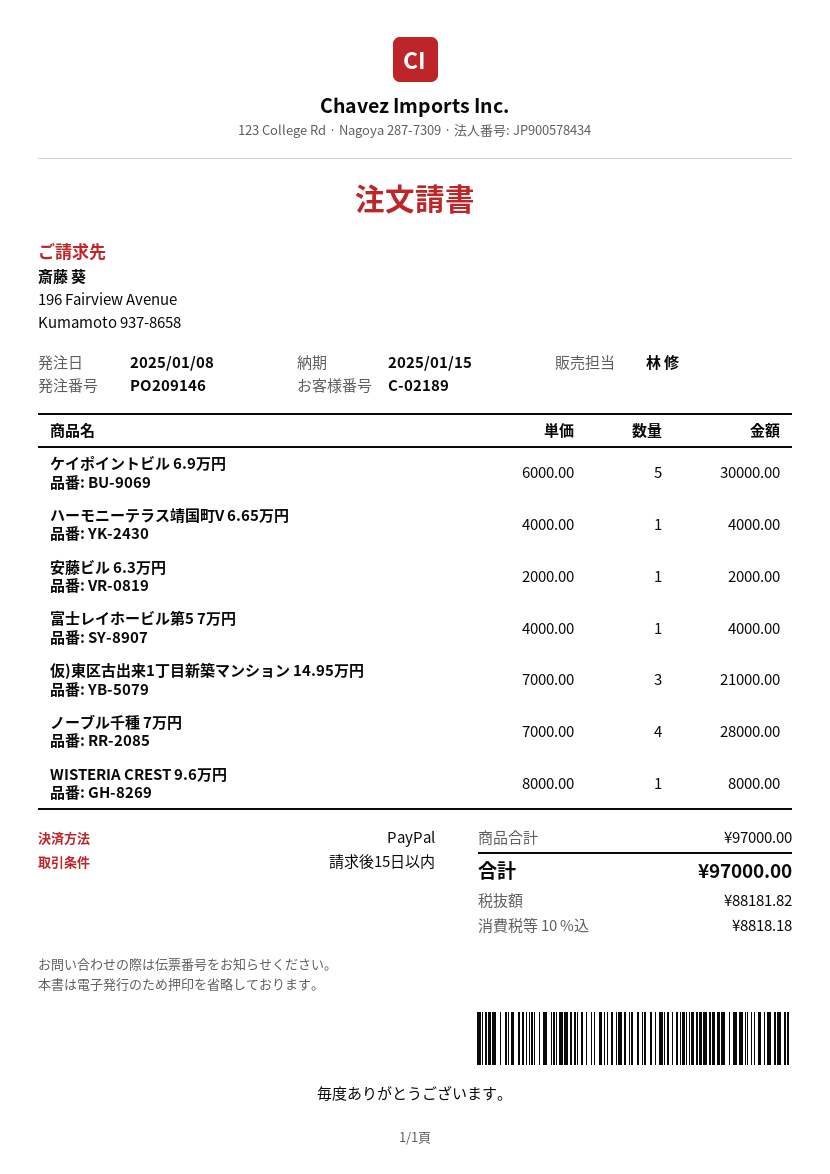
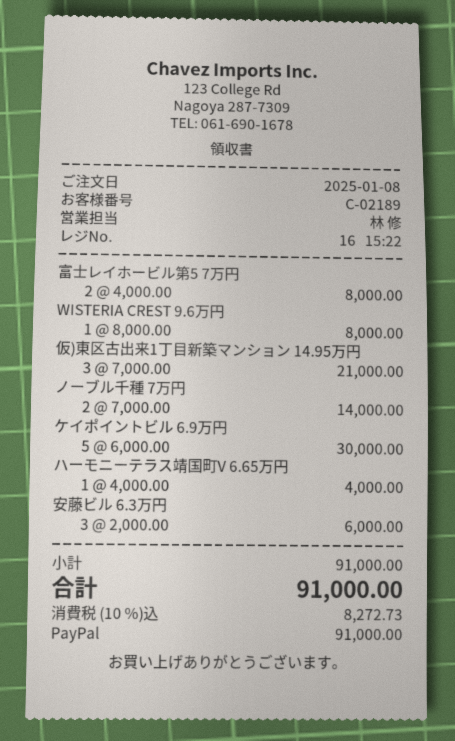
安藤ビル 6.3万円: 1 x 2000.00 = 2000.00 -> 3 x 2000.00 = 6000.00
富士レイホービル第5 7万円: 1 x 4000.00 = 4000.00 -> 2 x 4000.00 = 8000.00
ノーブル千種 7万円: 4 x 7000.00 = 28000.00 -> 2 x 7000.00 = 14000.00
subtotal: 97000.00 -> 91000.00
tax: 10% = 8818.18 -> 10% = 8272.73
total: 97000.00 -> 91000.00

